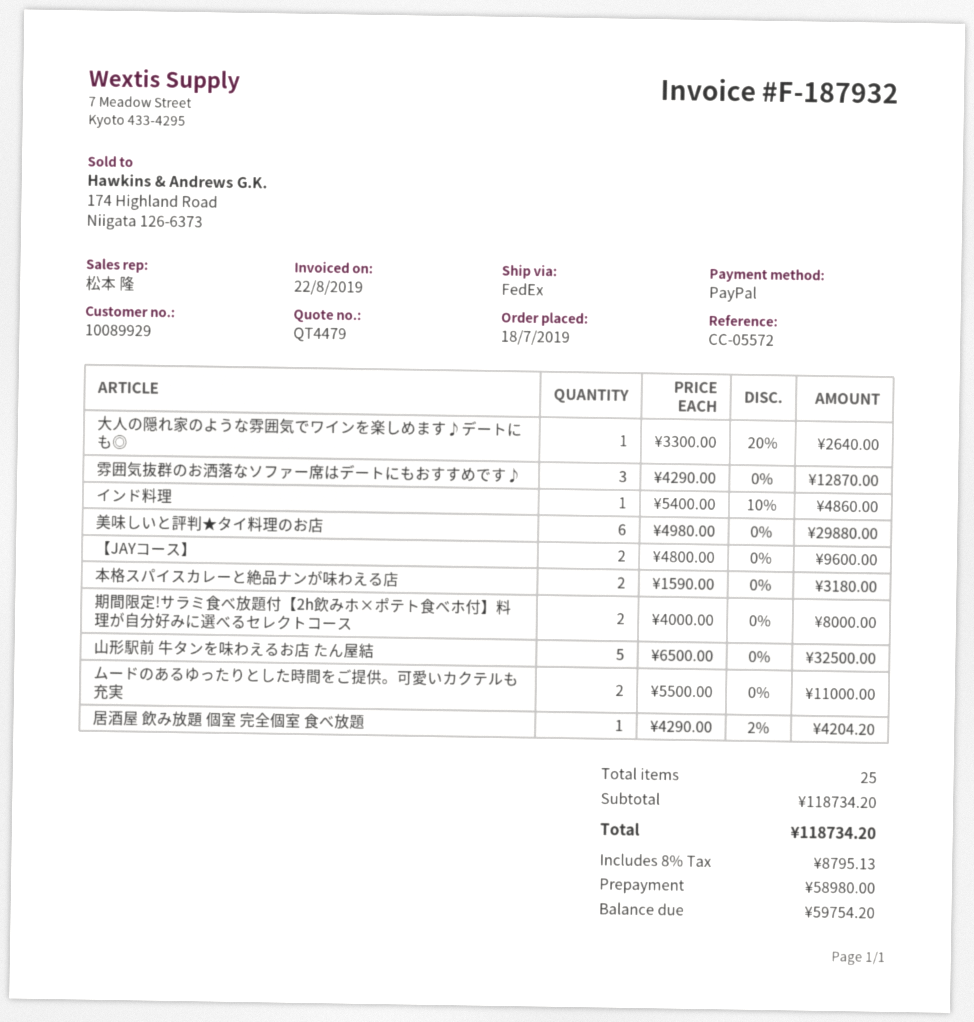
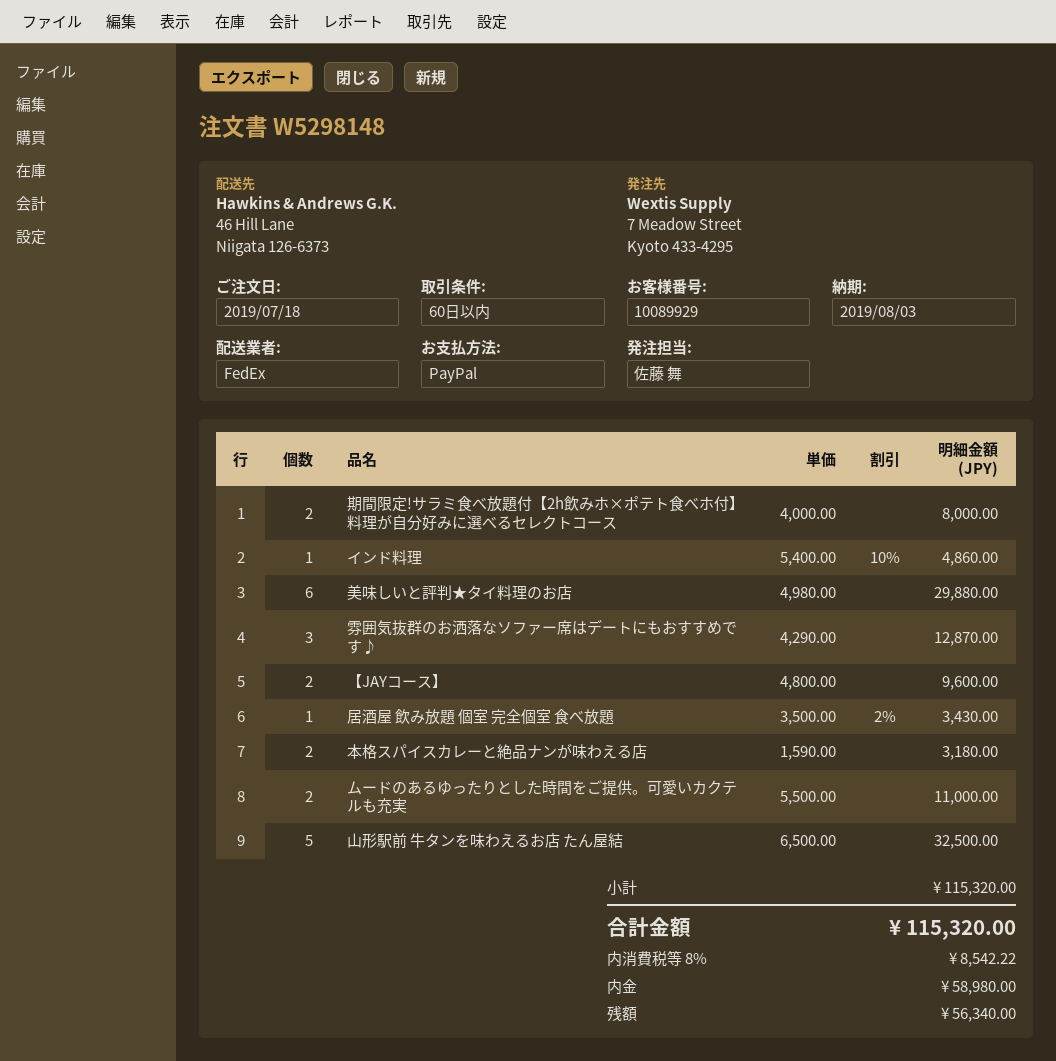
大人の隠れ家のような雰囲気でワインを楽しめます♪デートにも◎: 1 x 3300.00 - 20% = 2640.00 -> none
居酒屋 飲み放題 個室 完全個室 食べ放題: 1 x 4290.00 - 2% = 4204.20 -> 1 x 3500.00 - 2% = 3430.00
subtotal: 118734.20 -> 115320.00
tax: 8% = 8795.13 -> 8% = 8542.22
total: 118734.20 -> 115320.00
balance: 59754.20 -> 56340.00

